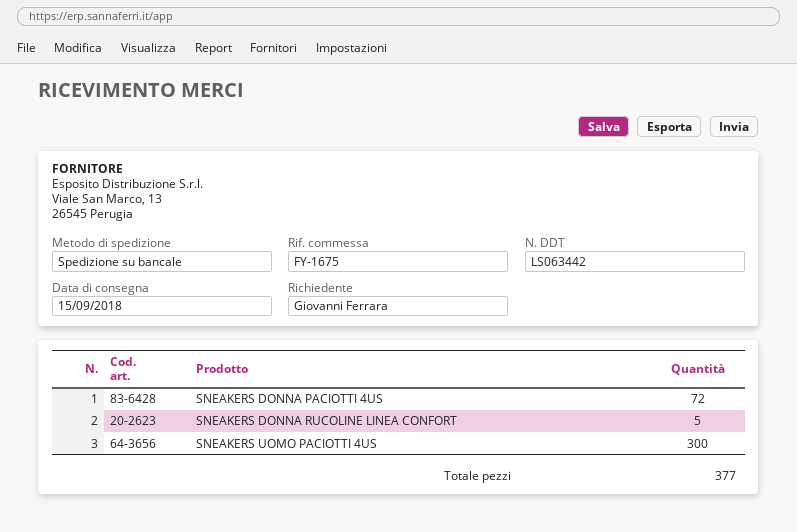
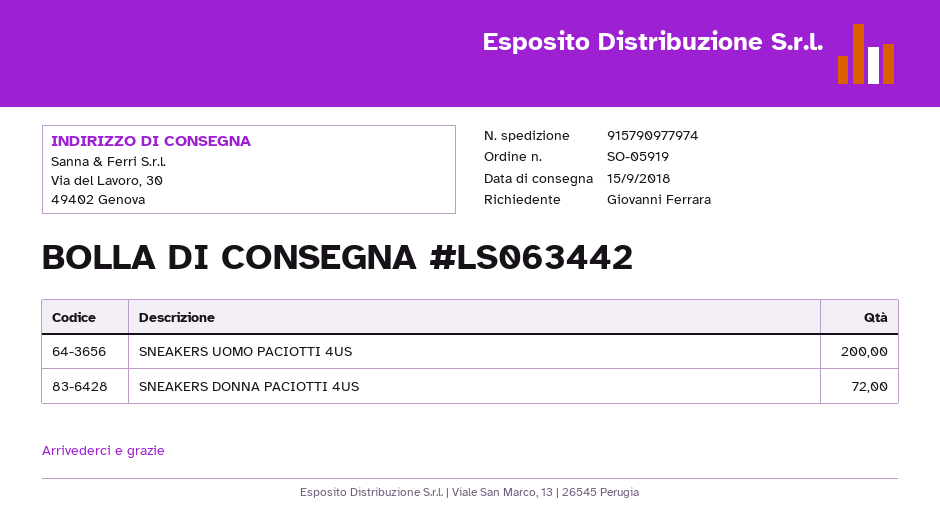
SNEAKERS DONNA RUCOLINE LINEA CONFORT: 5 -> none
SNEAKERS UOMO PACIOTTI 4US: 300 -> 200

